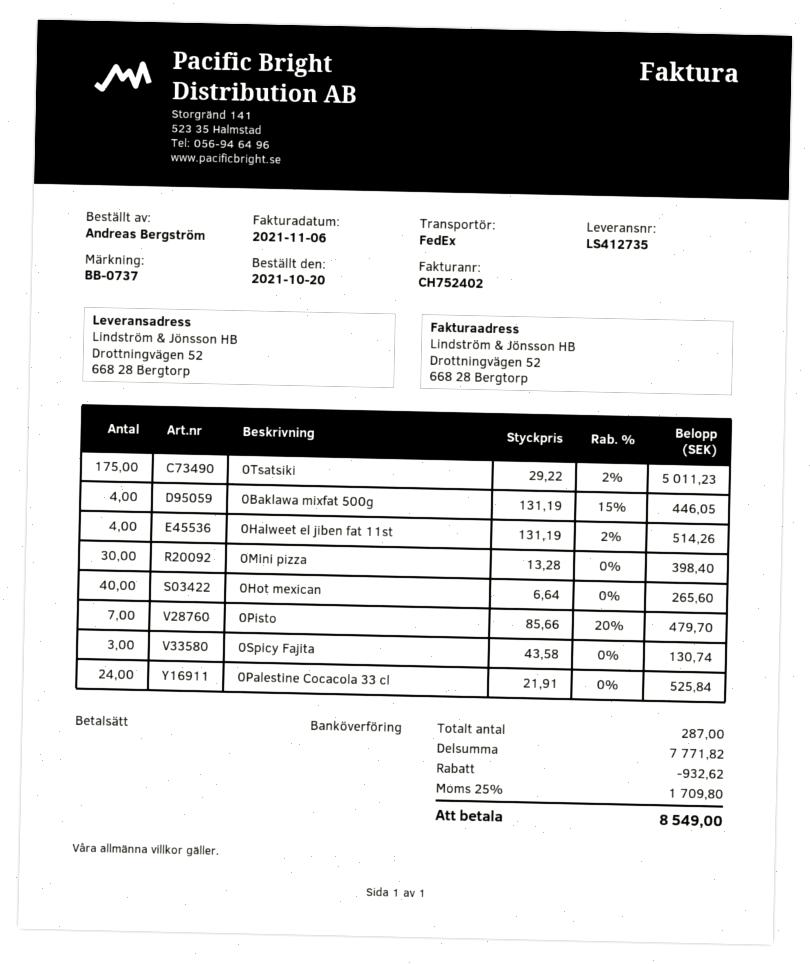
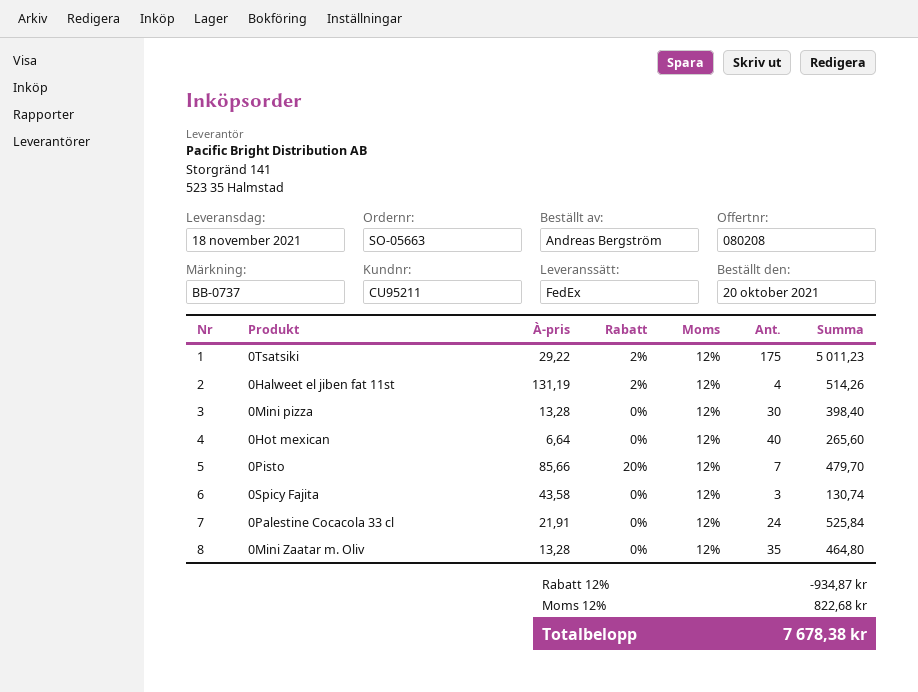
0Baklawa mixfat 500g: 4 x 131.19 - 15% = 446.05 -> none
0Mini Zaatar m. Oliv: none -> 35 x 13.28 = 464.80
discount: 932.62 -> 934.87
tax: 25% = 1709.80 -> 12% = 822.68
total: 8549.00 -> 7678.38

